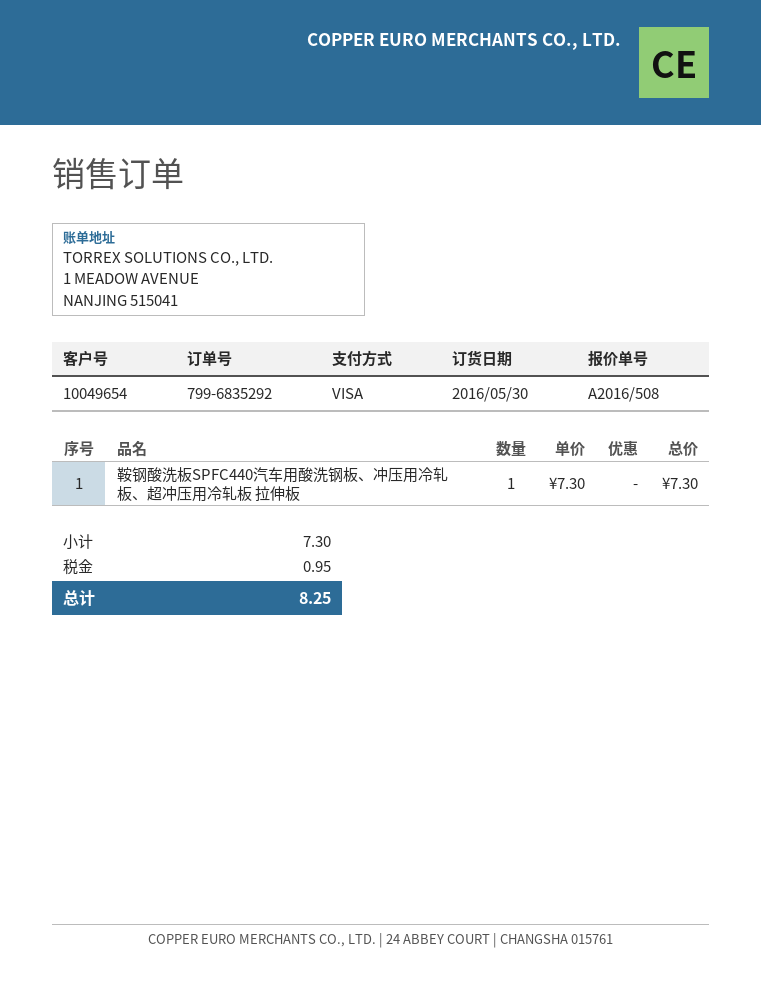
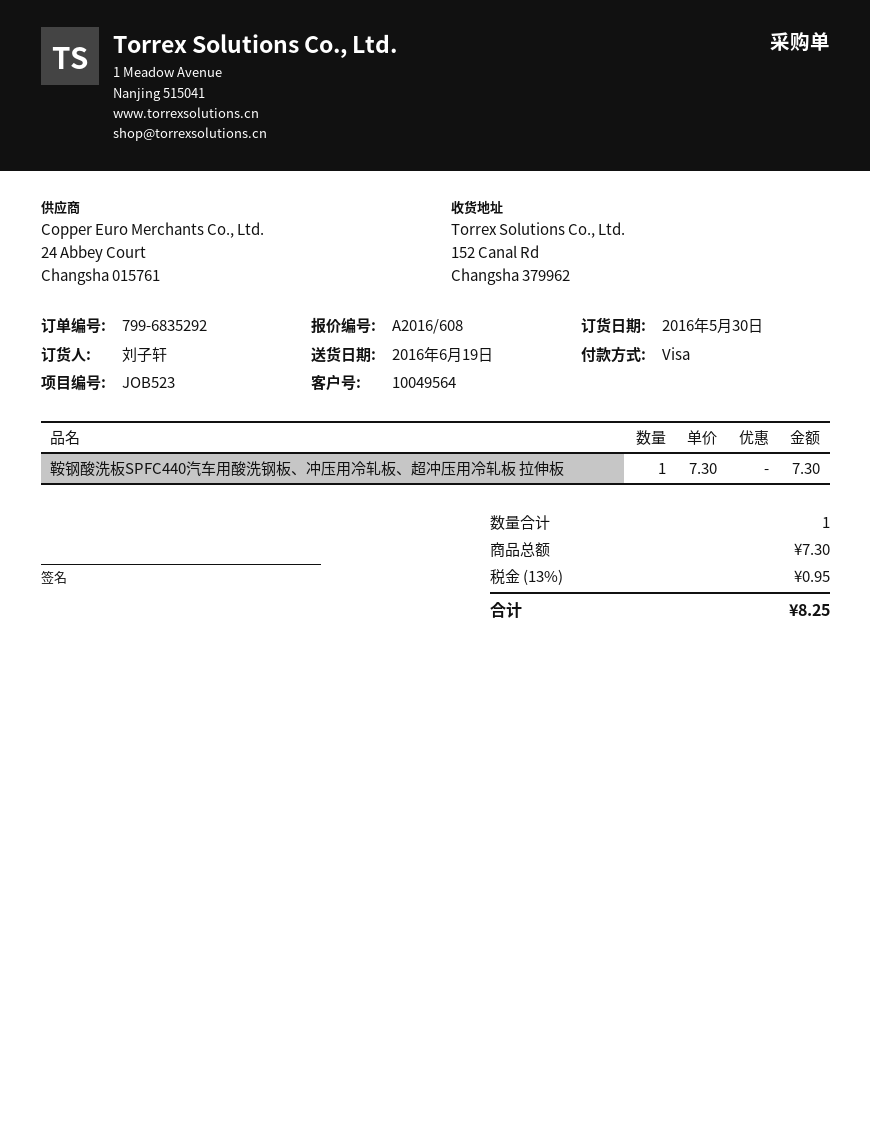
quote number: A2016/508 -> A2016/608
customer number: 10049654 -> 10049564

